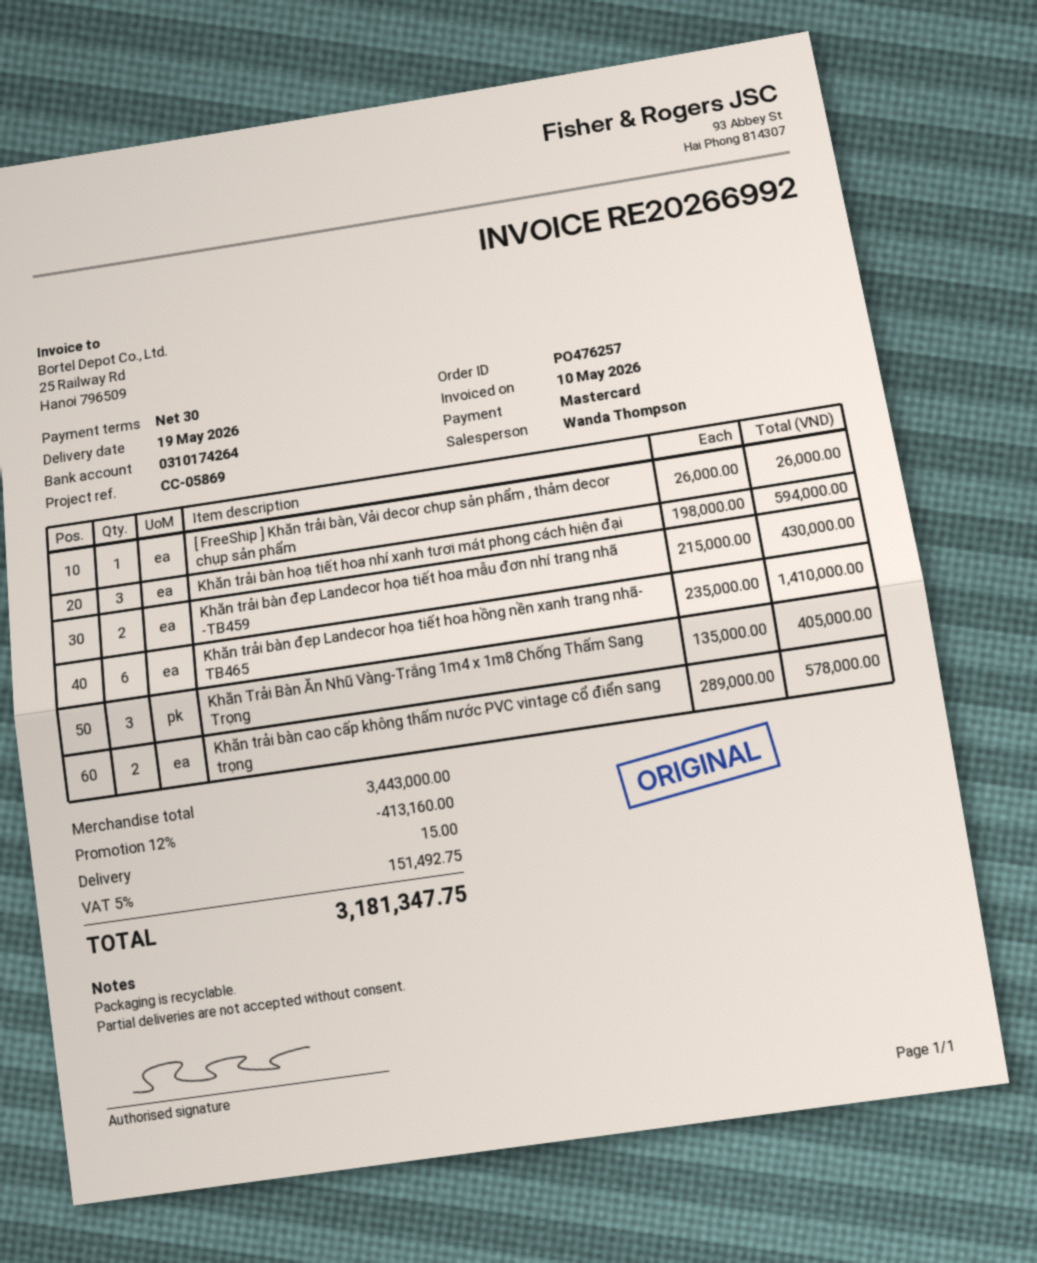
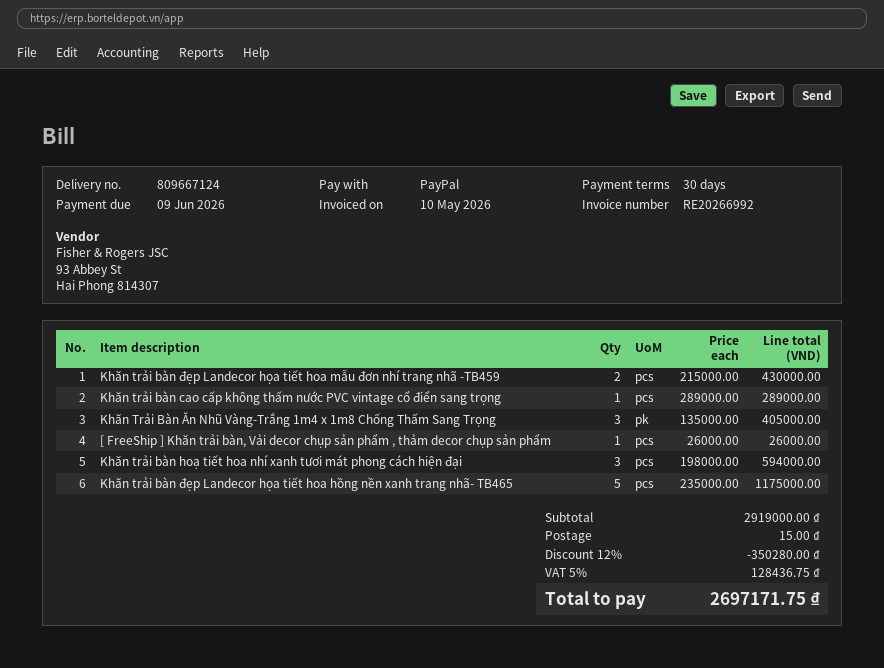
payment method: Mastercard -> PayPal
Khăn trải bàn đẹp Landecor họa tiết hoa hồng nền xanh trang nhã- TB465: 6 x 235000.00 = 1410000.00 -> 5 x 235000.00 = 1175000.00
Khăn trải bàn cao cấp không thấm nước PVC vintage cổ điển sang trọng: 2 x 289000.00 = 578000.00 -> 1 x 289000.00 = 289000.00
subtotal: 3443000.00 -> 2919000.00
discount: 12% = 413160.00 -> 12% = 350280.00
tax: 5% = 151492.75 -> 5% = 128436.75
total: 3181347.75 -> 2697171.75

